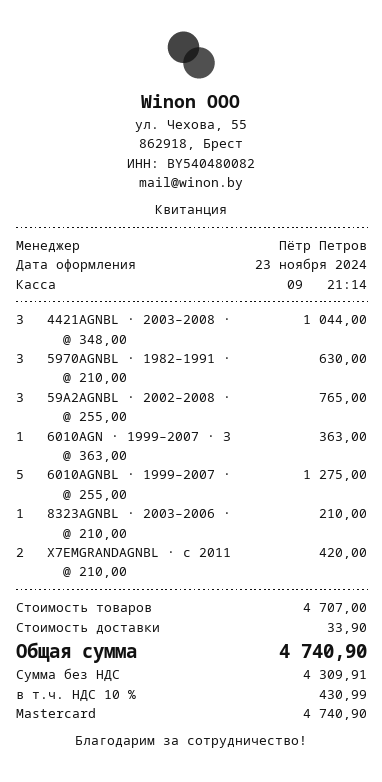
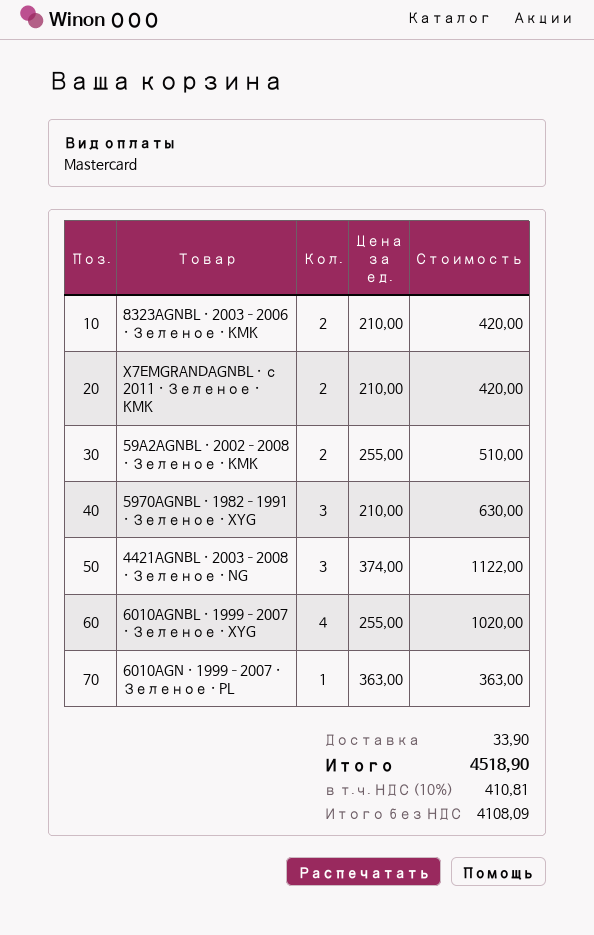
4421AGNBL · 2003–2008 ·: 3 x 348.00 = 1044.00 -> 3 x 374.00 = 1122.00
59A2AGNBL · 2002–2008 ·: 3 x 255.00 = 765.00 -> 2 x 255.00 = 510.00
6010AGNBL · 1999–2007 ·: 5 x 255.00 = 1275.00 -> 4 x 255.00 = 1020.00
8323AGNBL · 2003–2006 ·: 1 x 210.00 = 210.00 -> 2 x 210.00 = 420.00
net: 4309.91 -> 4108.09
tax: 10% = 430.99 -> 10% = 410.81
total: 4740.90 -> 4518.90

